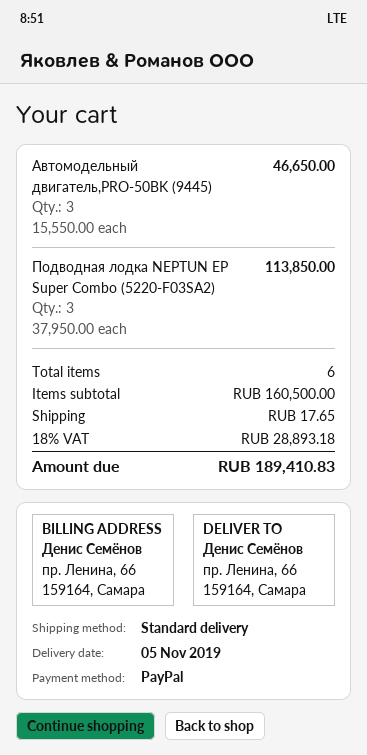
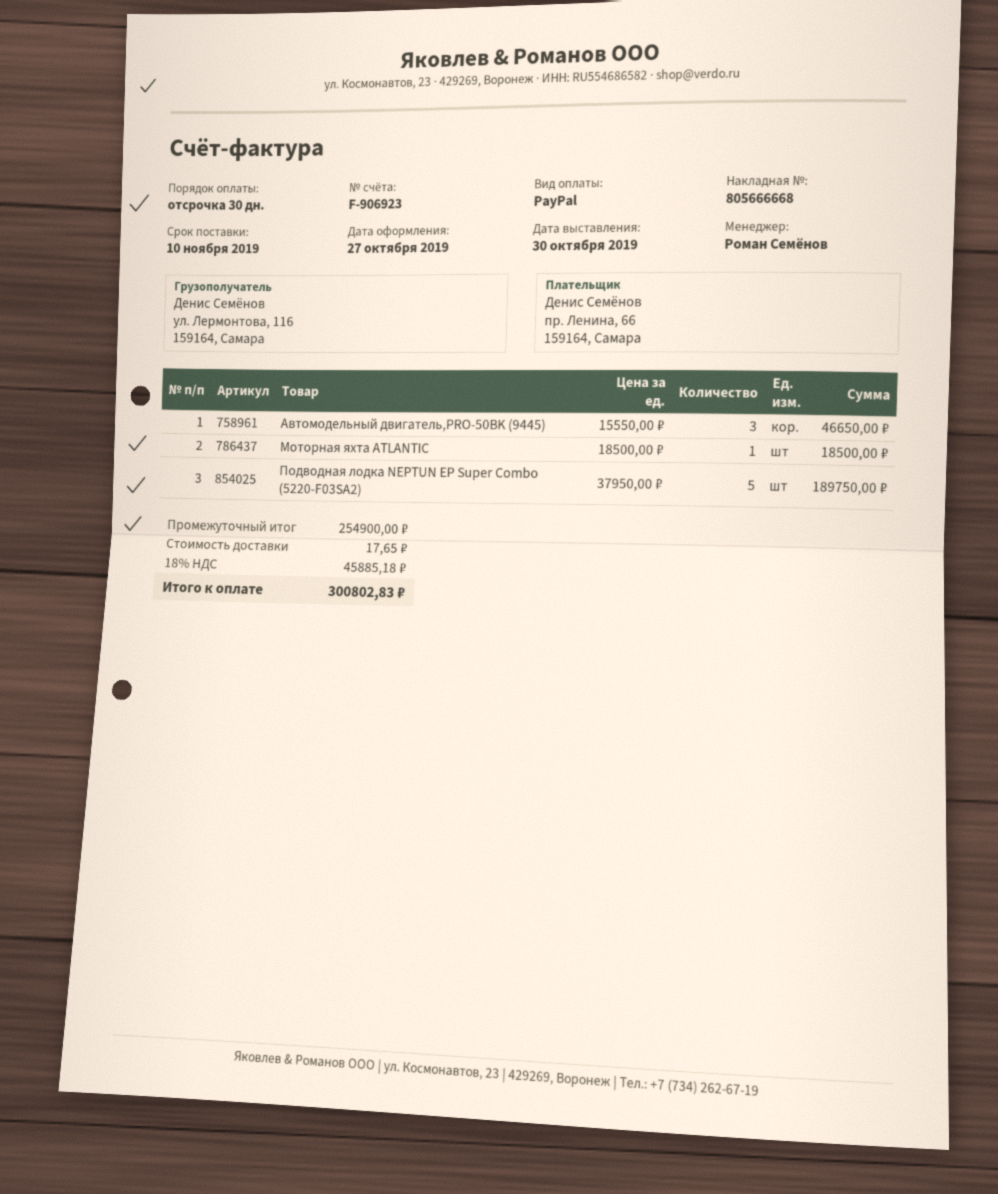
delivery date: 2019-11-05 -> 2019-11-10
ship to: пр. Ленина, 66, 159164, Самара -> ул. Лермонтова, 116, 159164, Самара
Подводная лодка NEPTUN EP Super Combo (5220-F03SA2): 3 x 37950.00 = 113850.00 -> 5 x 37950.00 = 189750.00
Моторная яхта ATLANTIC: none -> 1 x 18500.00 = 18500.00
subtotal: 160500.00 -> 254900.00
tax: 18% = 28893.18 -> 18% = 45885.18
total: 189410.83 -> 300802.83

